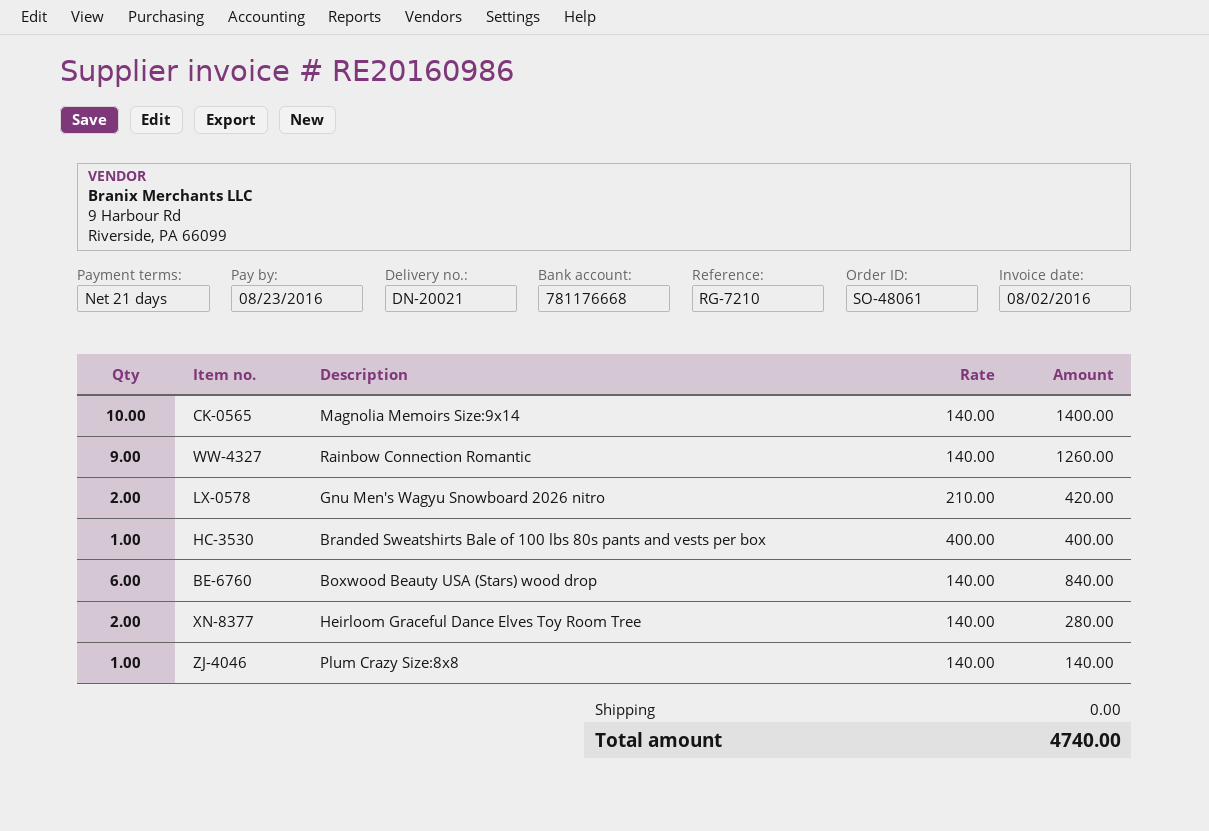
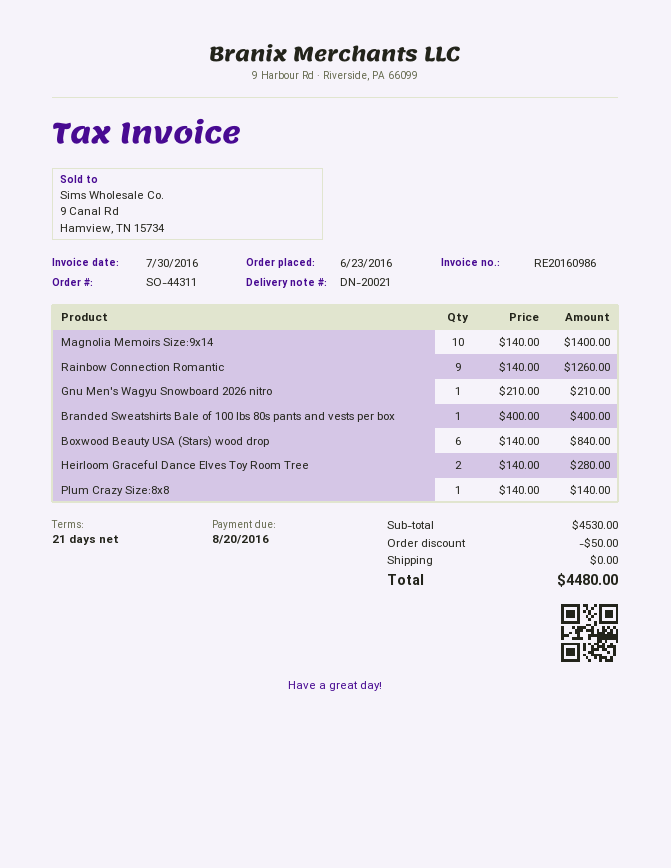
order number: SO-48061 -> SO-44311
invoice date: 2016-08-02 -> 2016-07-30
due date: 2016-08-23 -> 2016-08-20
Gnu Men's Wagyu Snowboard 2026 nitro: 2 x 210.00 = 420.00 -> 1 x 210.00 = 210.00
discount: none -> 50.00
total: 4740.00 -> 4480.00

